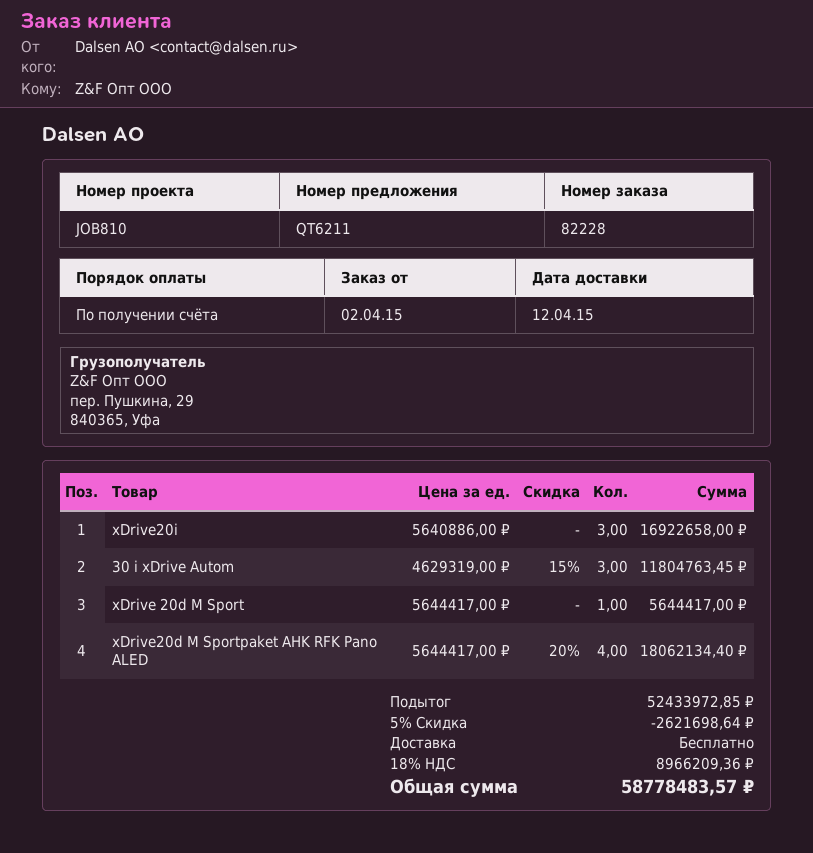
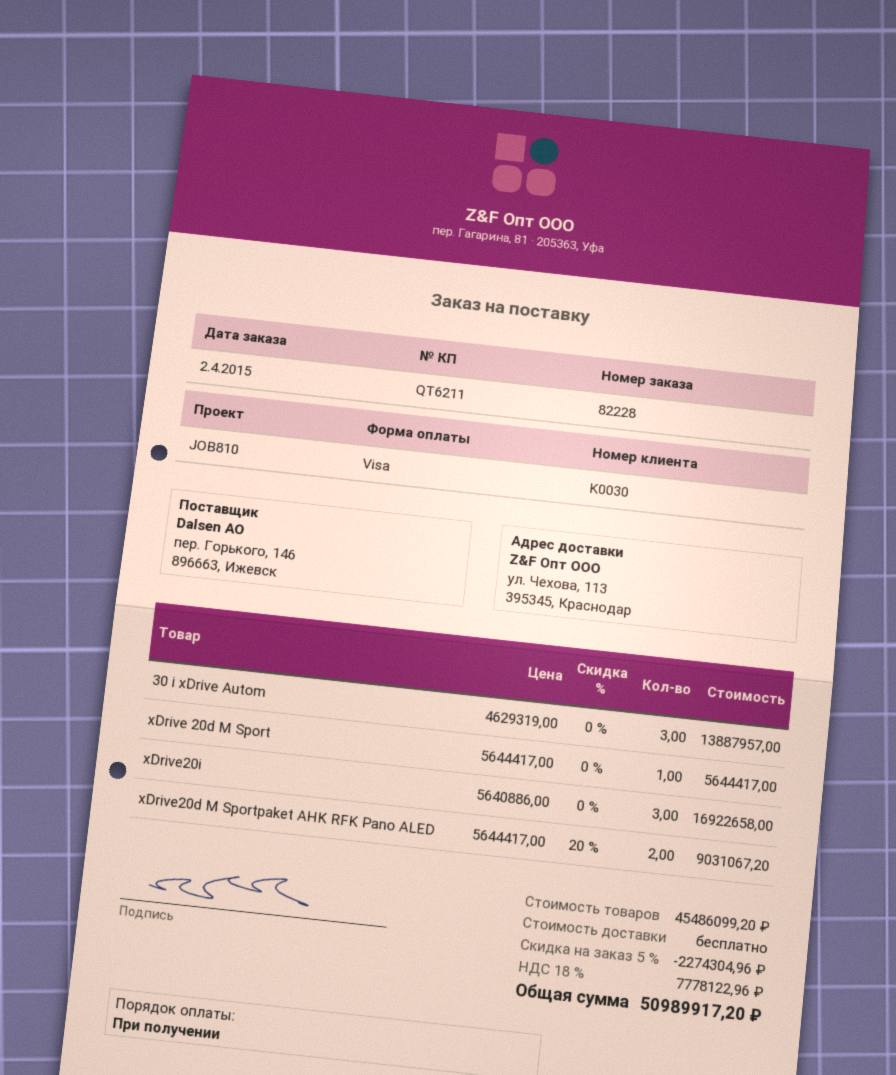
ship to: пер. Пушкина, 29, 840365, Уфа -> ул. Чехова, 113, 395345, Краснодар
30 i xDrive Autom: 3 x 4629319.00 - 15% = 11804763.45 -> 3 x 4629319.00 = 13887957.00
xDrive20d M Sportpaket AHK RFK Pano ALED: 4 x 5644417.00 - 20% = 18062134.40 -> 2 x 5644417.00 - 20% = 9031067.20
subtotal: 52433972.85 -> 45486099.20
discount: 5% = 2621698.64 -> 5% = 2274304.96
tax: 18% = 8966209.36 -> 18% = 7778122.96
total: 58778483.57 -> 50989917.20

